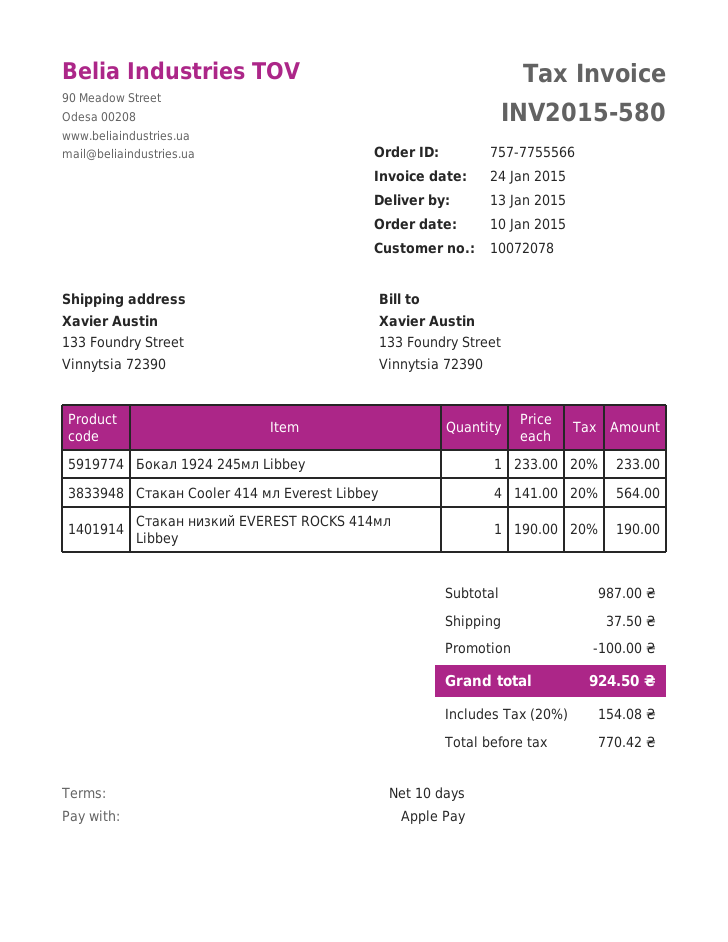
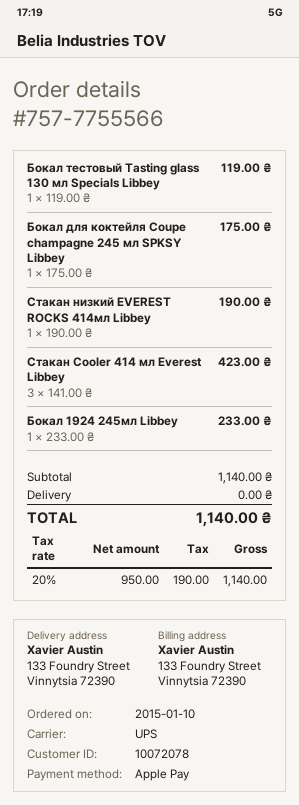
Стакан Cooler 414 мл Everest Libbey: 4 x 141.00 = 564.00 -> 3 x 141.00 = 423.00
Бокал тестовый Tasting glass 130 мл Specials Libbey: none -> 1 x 119.00 = 119.00
Бокал для коктейля Coupe champagne 245 мл SPKSY Libbey: none -> 1 x 175.00 = 175.00
subtotal: 987.00 -> 1140.00
discount: 100.00 -> none
shipping: 37.50 -> 0.00
net: 770.42 -> 950.00
tax: 20% = 154.08 -> 20% = 190.00
total: 924.50 -> 1140.00

